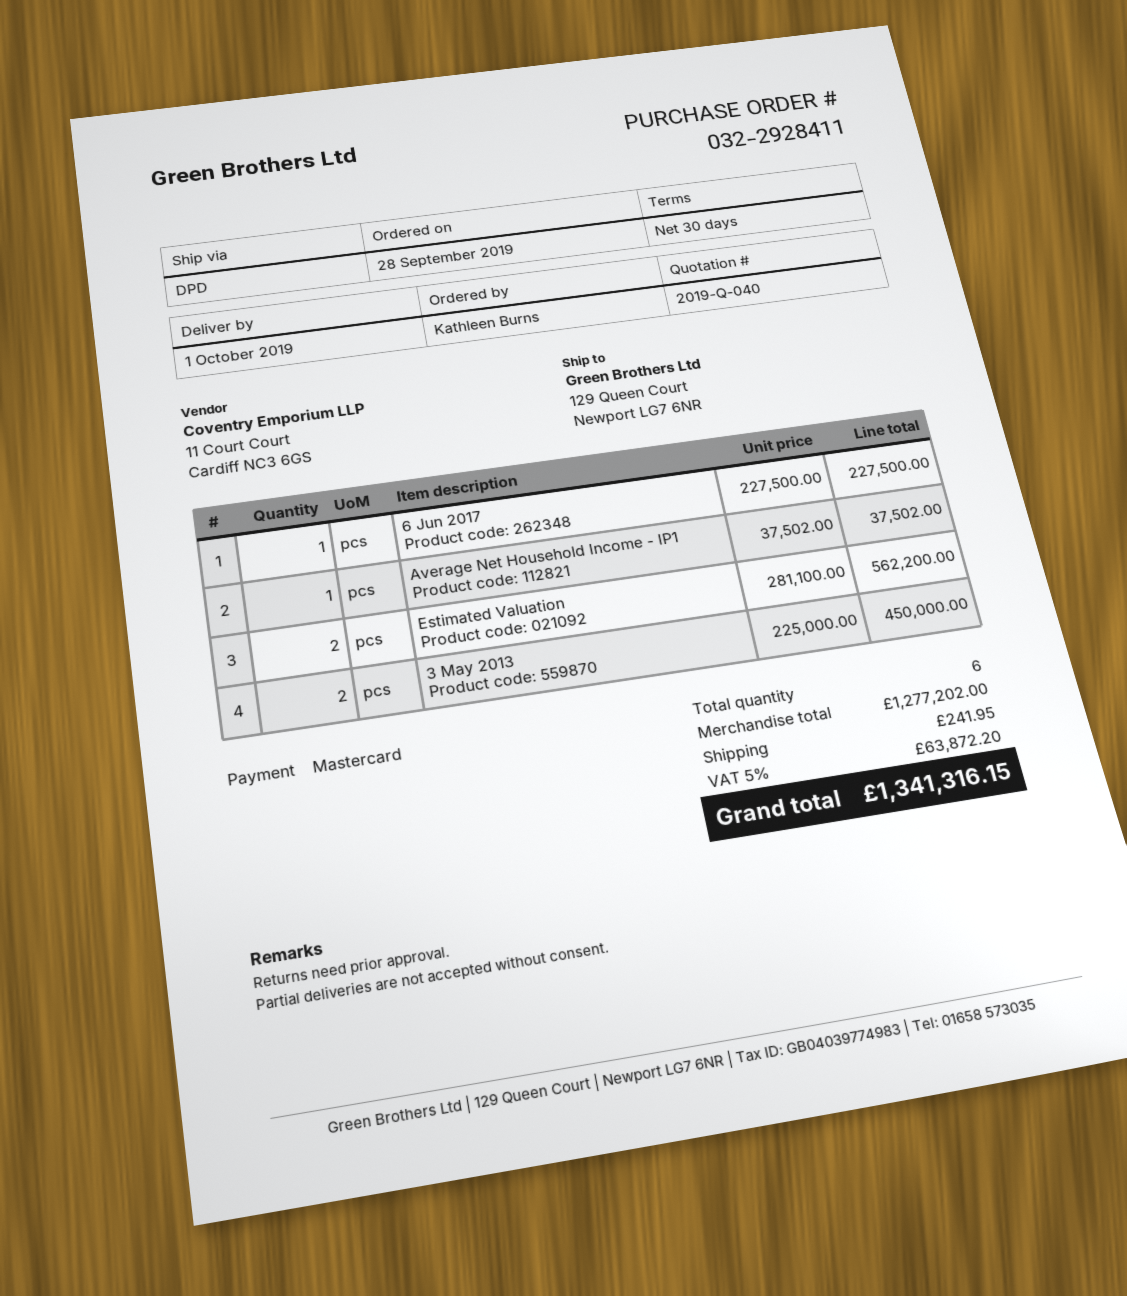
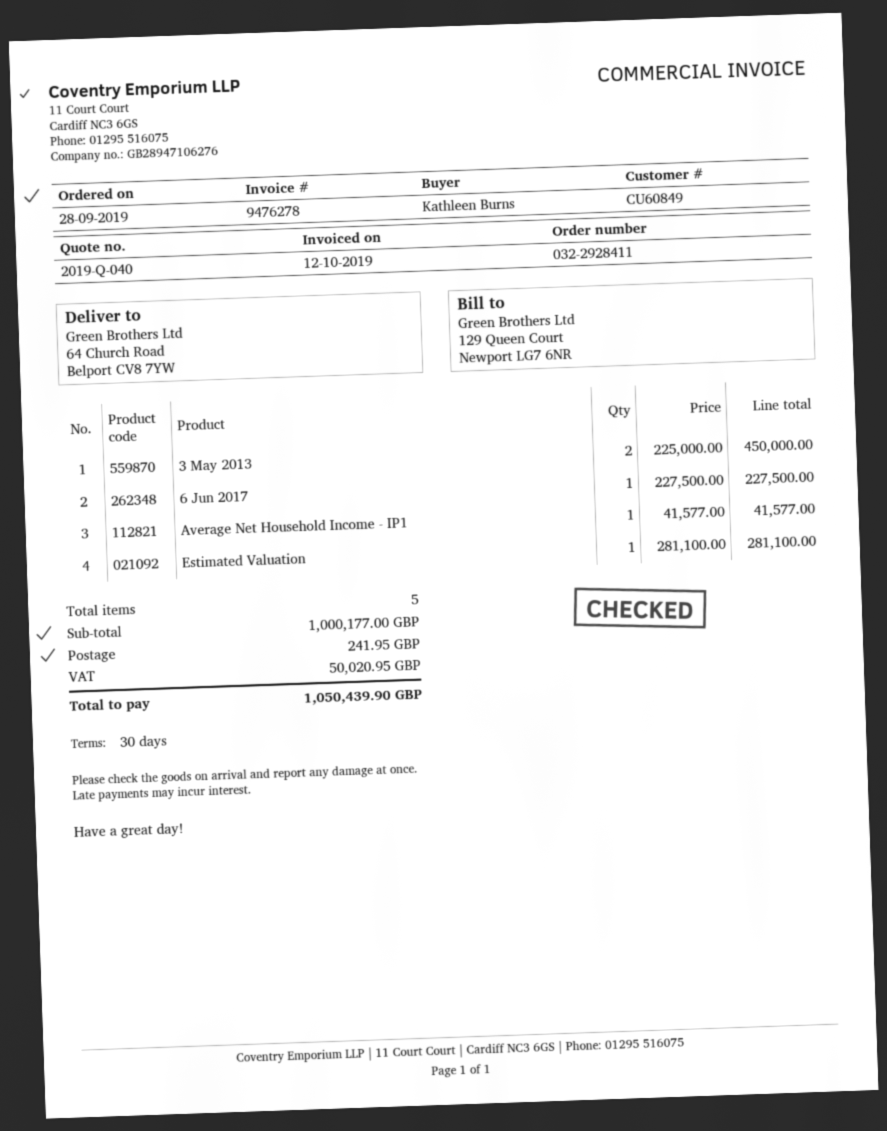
ship to: 129 Queen Court, Newport LG7 6NR -> 64 Church Road, Belport CV8 7YW
Average Net Household Income - IP1: 1 x 37502.00 = 37502.00 -> 1 x 41577.00 = 41577.00
Estimated Valuation: 2 x 281100.00 = 562200.00 -> 1 x 281100.00 = 281100.00
total quantity: 6 -> 5
subtotal: 1277202.00 -> 1000177.00
tax: 63872.20 -> 50020.95
total: 1341316.15 -> 1050439.90

